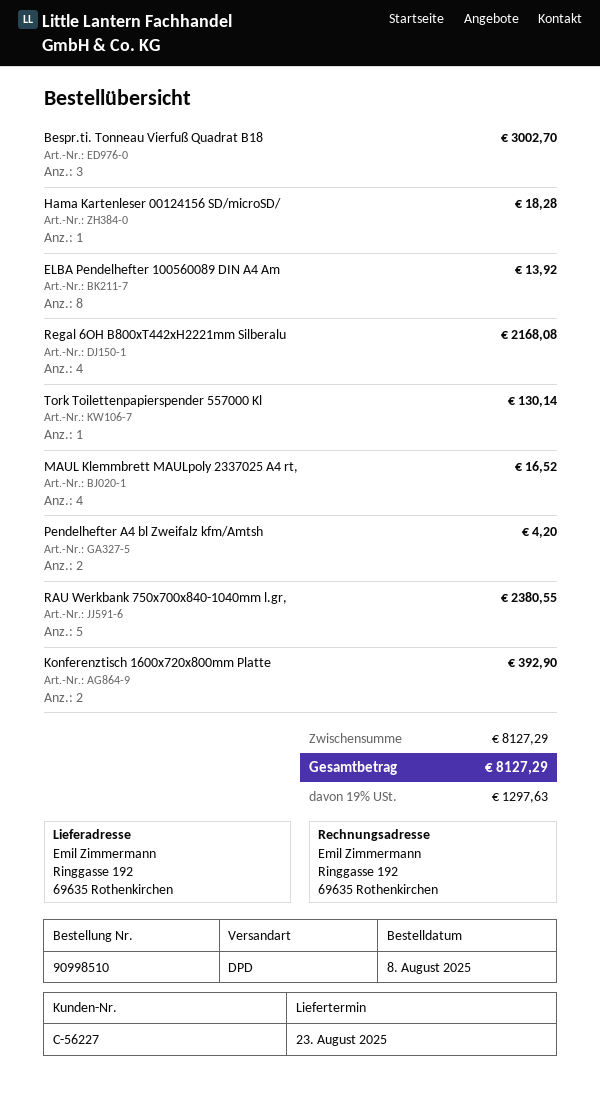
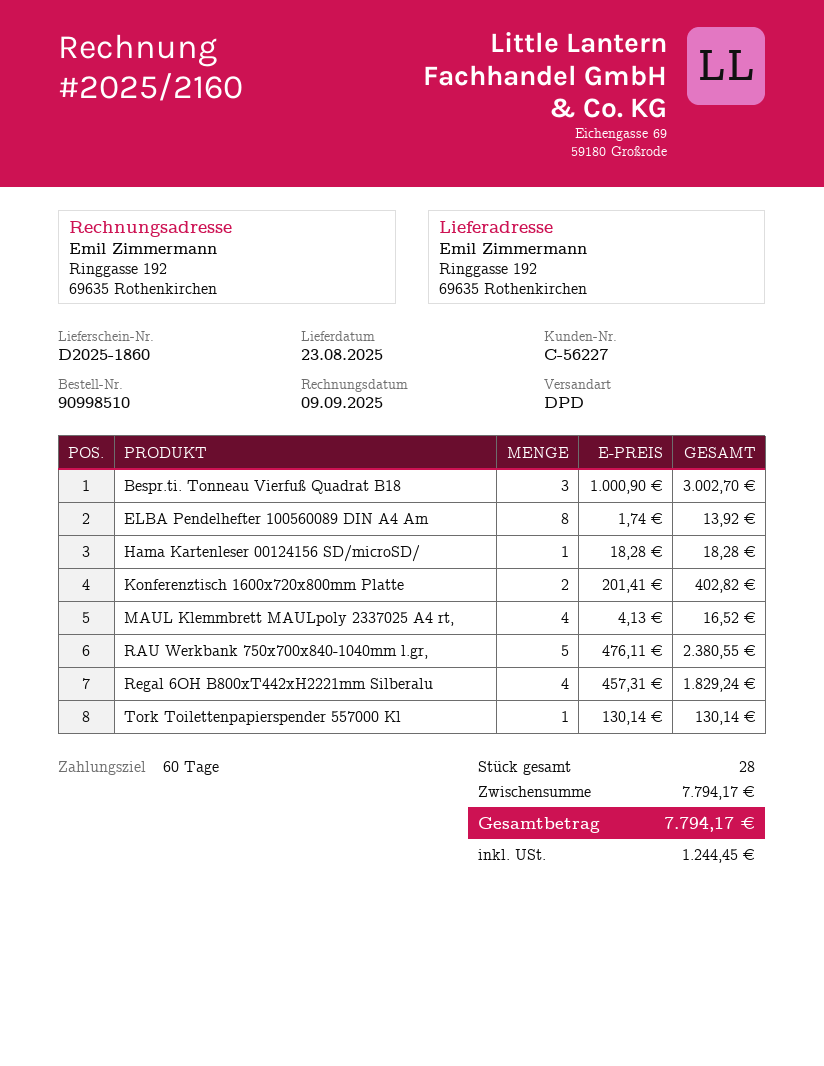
Regal 6OH B800xT442xH2221mm Silberalu: 4 for 2168.08 -> 4 for 1829.24
Pendelhefter A4 bl Zweifalz kfm/Amtsh: 2 for 4.20 -> none
Konferenztisch 1600x720x800mm Platte: 2 for 392.90 -> 2 for 402.82
subtotal: 8127.29 -> 7794.17
tax: 1297.63 -> 1244.45
total: 8127.29 -> 7794.17

